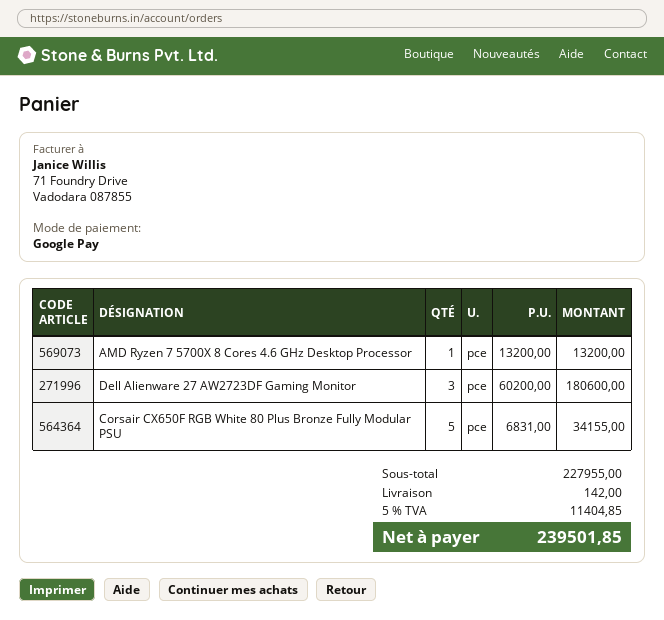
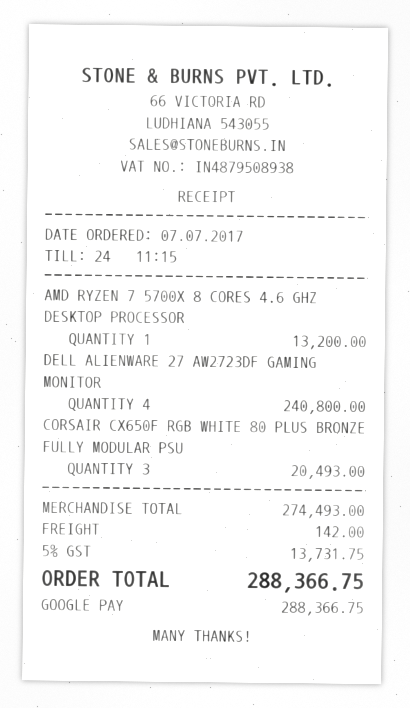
Dell Alienware 27 AW2723DF Gaming Monitor: 3 for 180600.00 -> 4 for 240800.00
Corsair CX650F RGB White 80 Plus Bronze Fully Modular PSU: 5 for 34155.00 -> 3 for 20493.00
subtotal: 227955.00 -> 274493.00
tax: 5% = 11404.85 -> 5% = 13731.75
total: 239501.85 -> 288366.75

